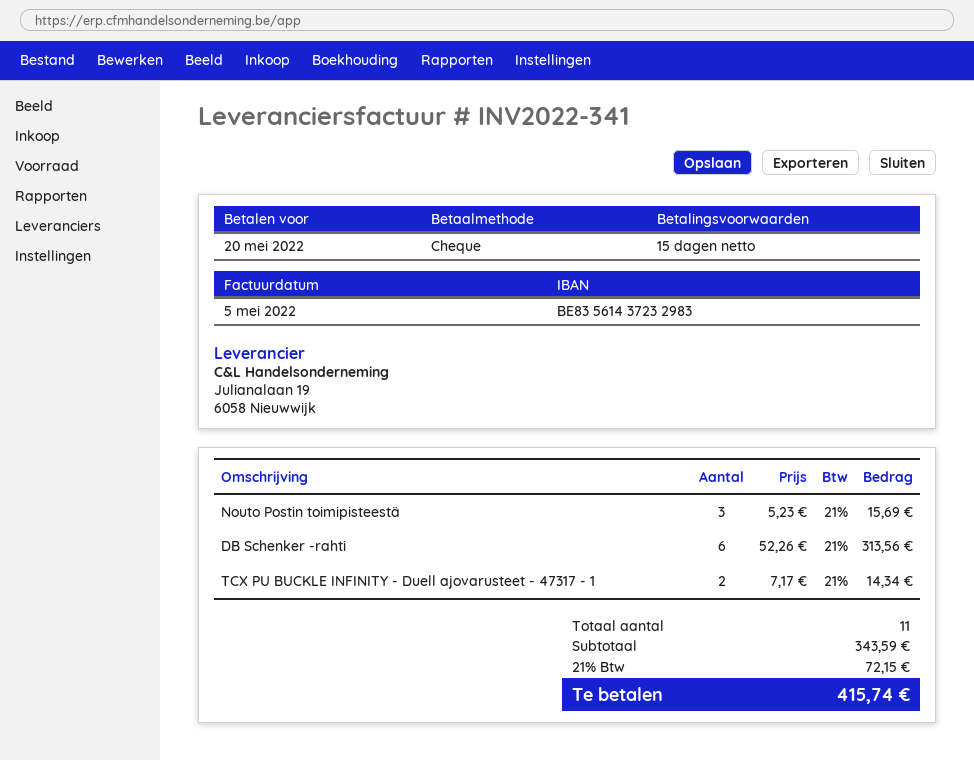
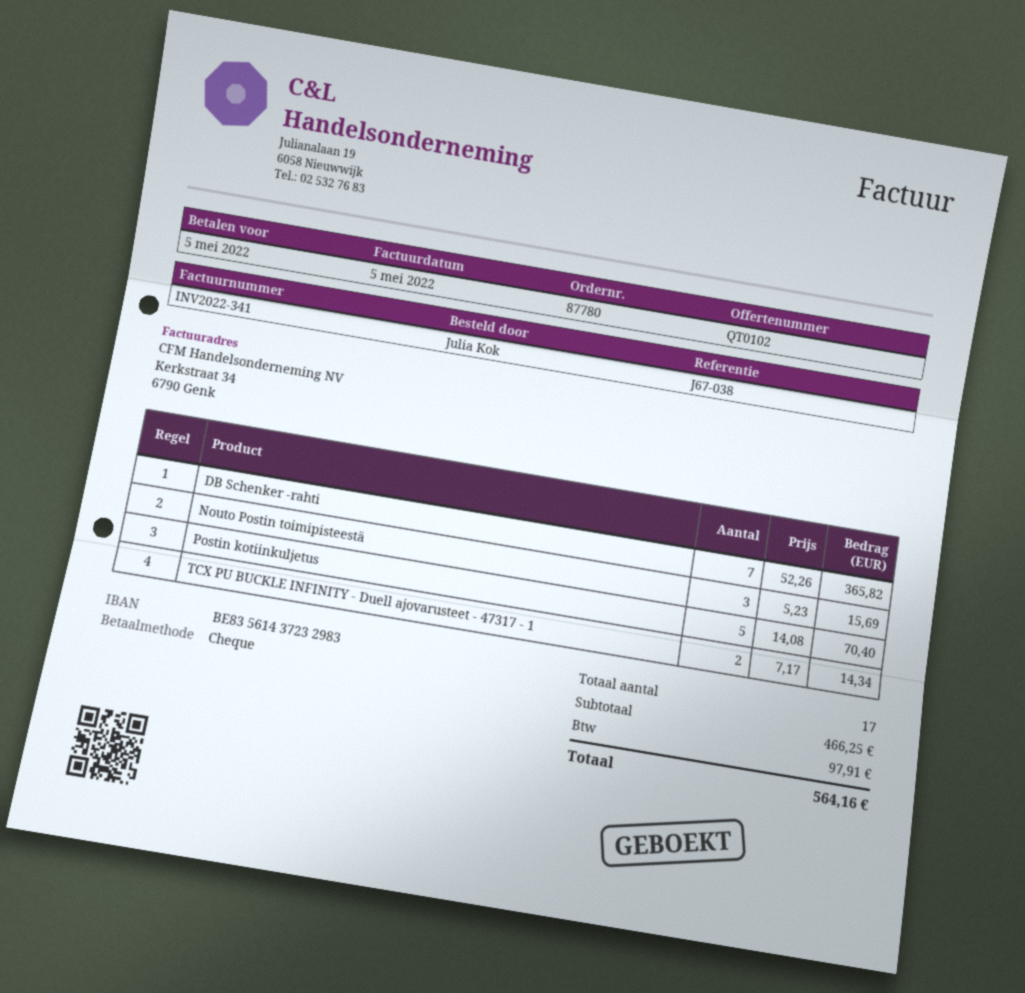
due date: 2022-05-20 -> 2022-05-05
DB Schenker -rahti: 6 x 52.26 = 313.56 -> 7 x 52.26 = 365.82
Postin kotiinkuljetus: none -> 5 x 14.08 = 70.40
total quantity: 11 -> 17
subtotal: 343.59 -> 466.25
tax: 72.15 -> 97.91
total: 415.74 -> 564.16

